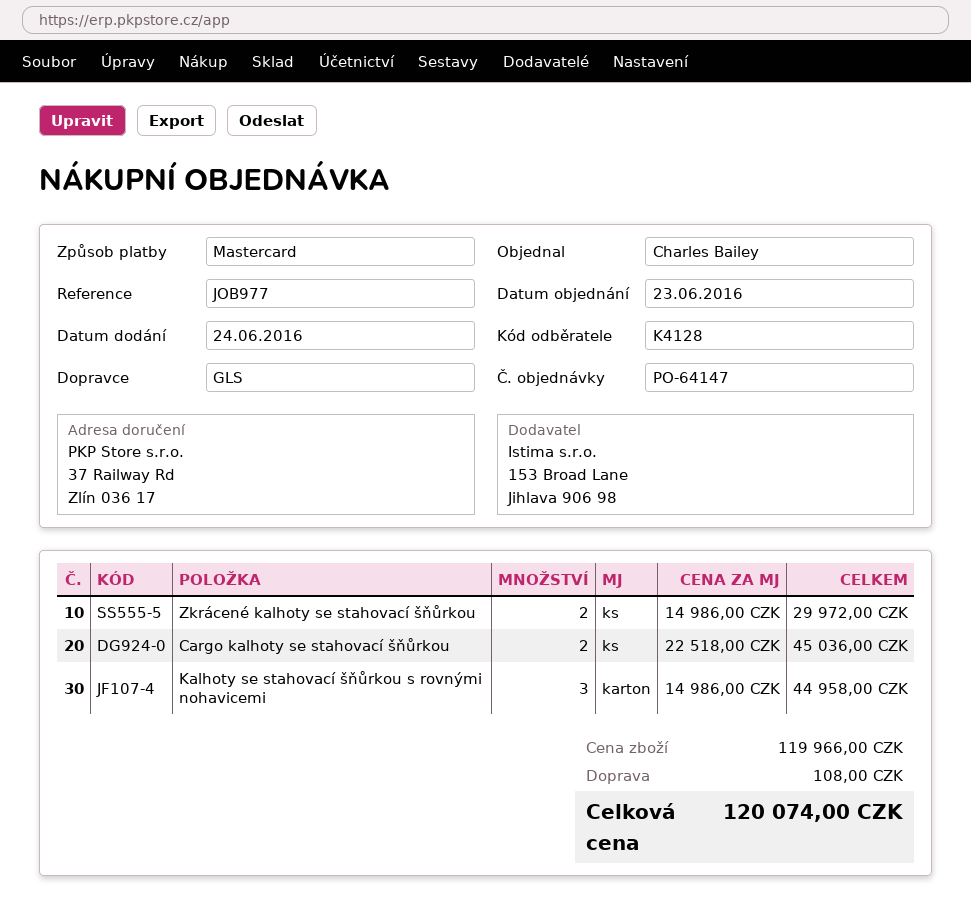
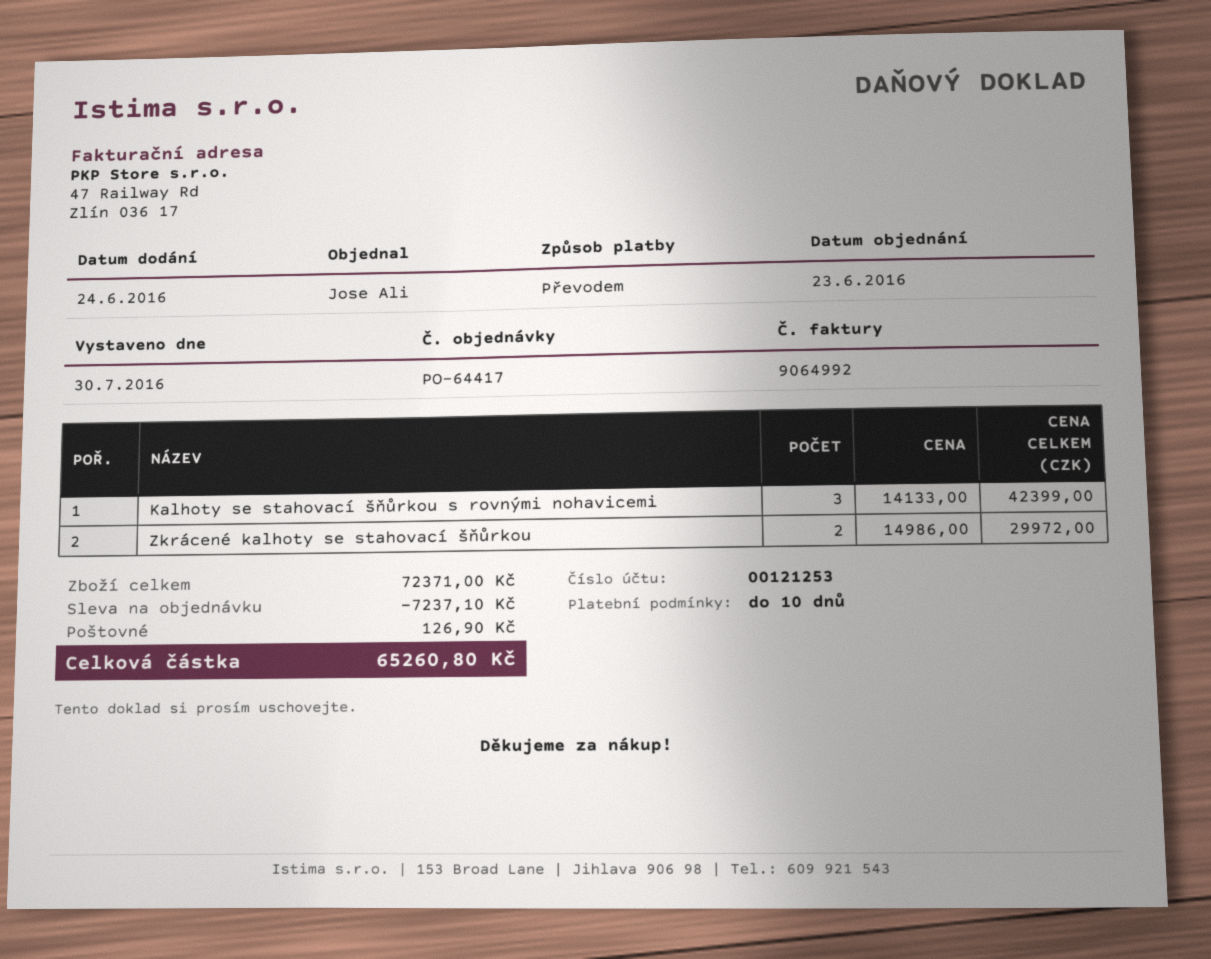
order number: PO-64147 -> PO-64417
ordered by: Charles Bailey -> Jose Ali
payment method: Mastercard -> bank transfer
Cargo kalhoty se stahovací šňůrkou: 2 x 22518.00 = 45036.00 -> none
Kalhoty se stahovací šňůrkou s rovnými nohavicemi: 3 x 14986.00 = 44958.00 -> 3 x 14133.00 = 42399.00
subtotal: 119966.00 -> 72371.00
discount: none -> 7237.10
shipping: 108.00 -> 126.90
total: 120074.00 -> 65260.80

